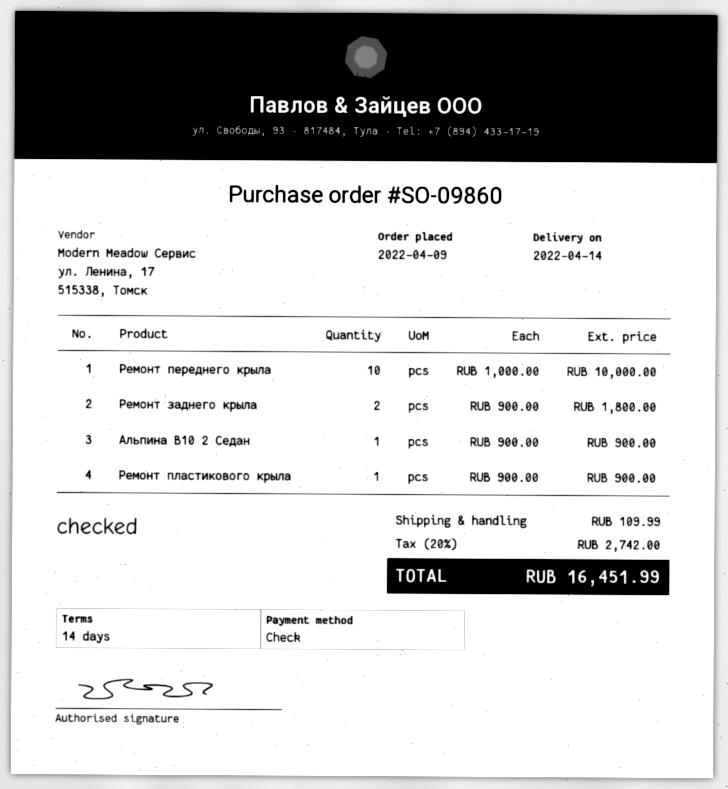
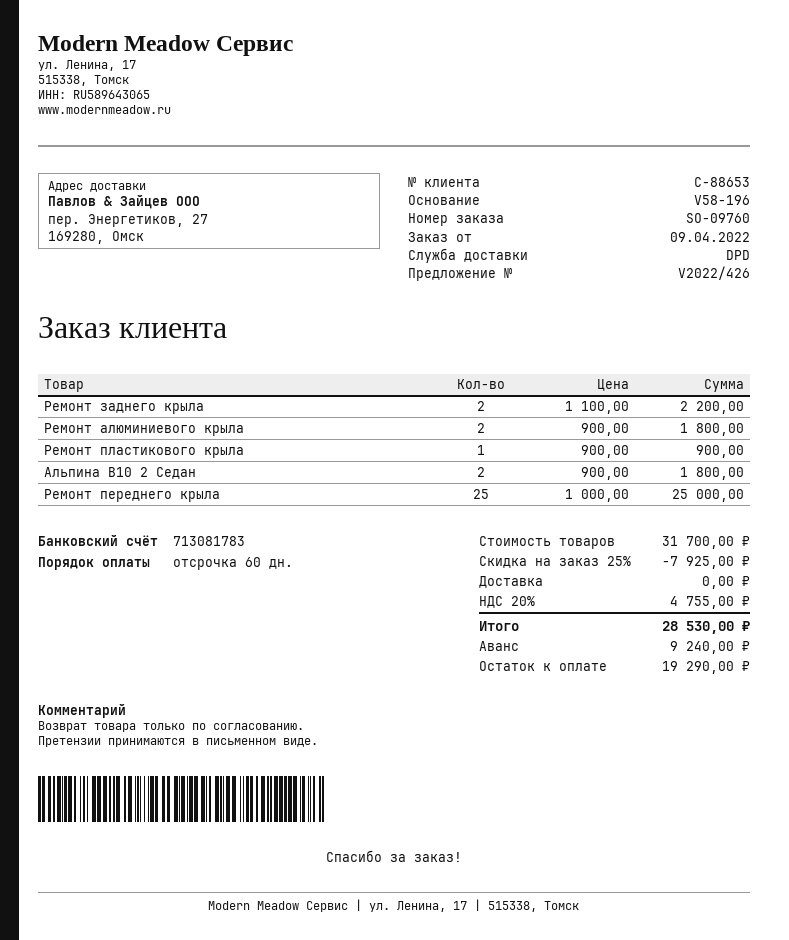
order number: SO-09860 -> SO-09760
payment terms: 14 days -> 60 days
Ремонт переднего крыла: 10 x 1000.00 = 10000.00 -> 25 x 1000.00 = 25000.00
Ремонт заднего крыла: 2 x 900.00 = 1800.00 -> 2 x 1100.00 = 2200.00
Альпина В10 2 Седан: 1 x 900.00 = 900.00 -> 2 x 900.00 = 1800.00
Ремонт алюминиевого крыла: none -> 2 x 900.00 = 1800.00
discount: none -> 25% = 7925.00
shipping: 109.99 -> 0.00
tax: 20% = 2742.00 -> 20% = 4755.00
total: 16451.99 -> 28530.00

